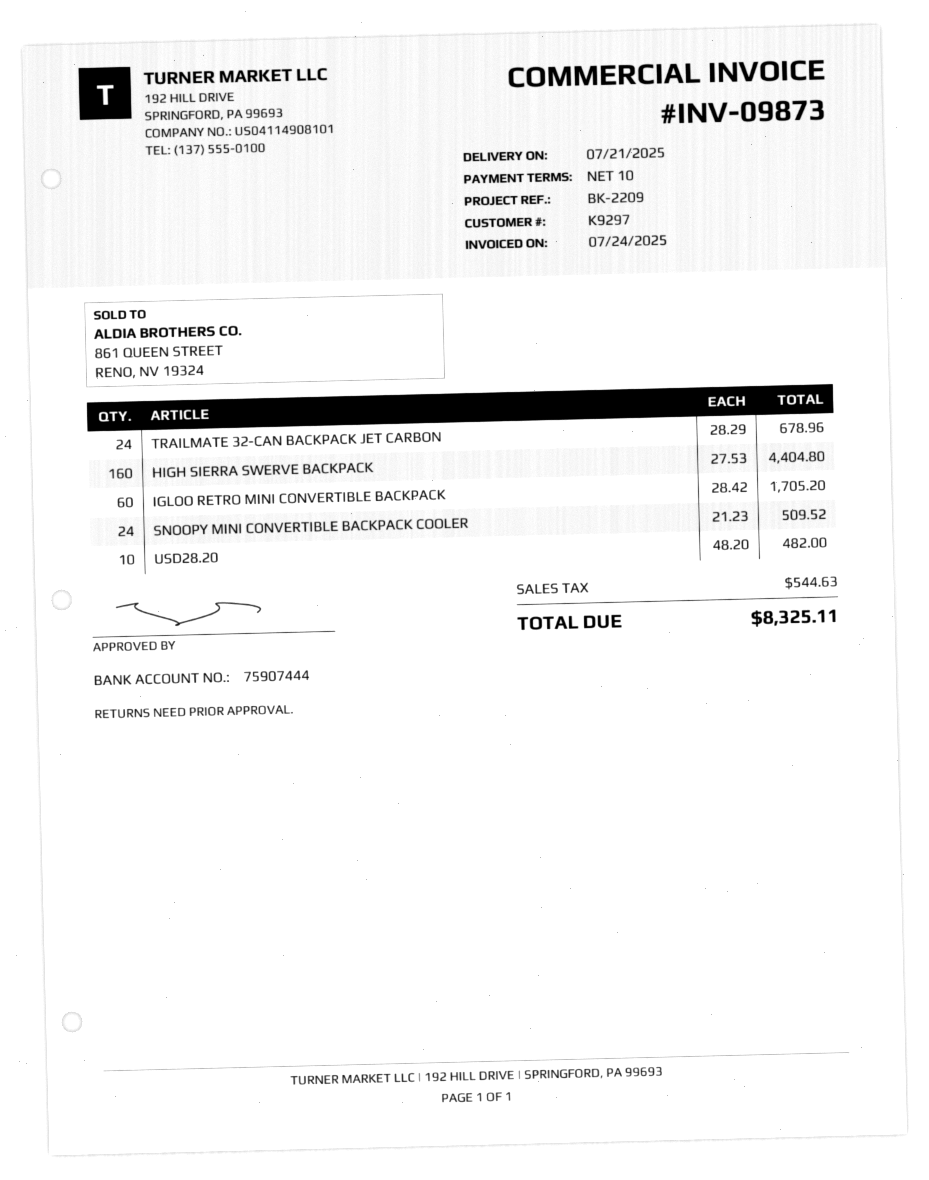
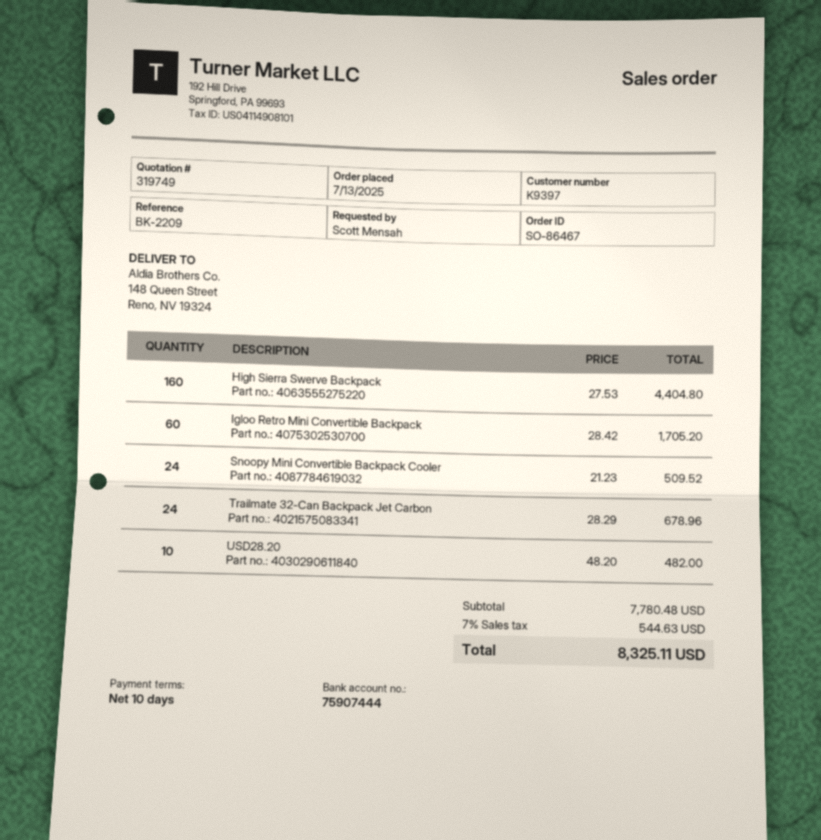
customer number: K9297 -> K9397

